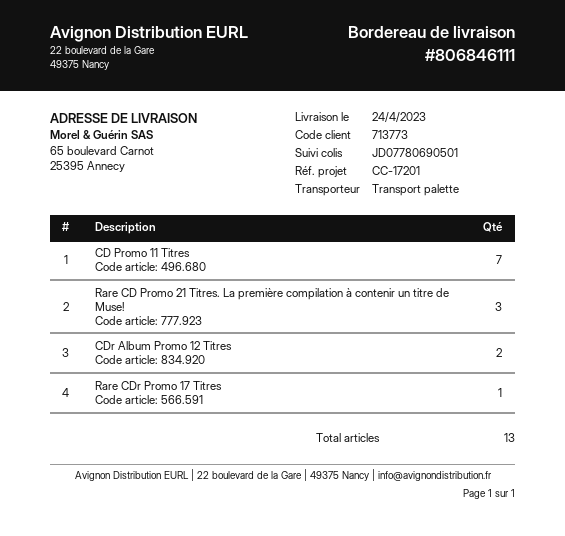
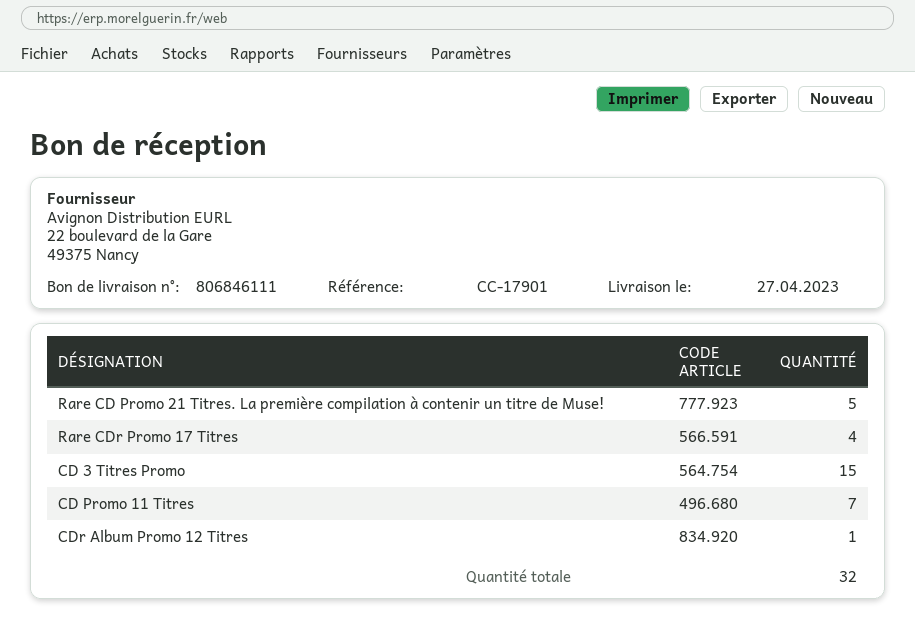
delivery date: 2023-04-24 -> 2023-04-27
reference: CC-17201 -> CC-17901
Rare CD Promo 21 Titres. La première compilation à contenir un titre de Muse!: 3 -> 5
CDr Album Promo 12 Titres: 2 -> 1
Rare CDr Promo 17 Titres: 1 -> 4
CD 3 Titres Promo: none -> 15
total quantity: 13 -> 32

